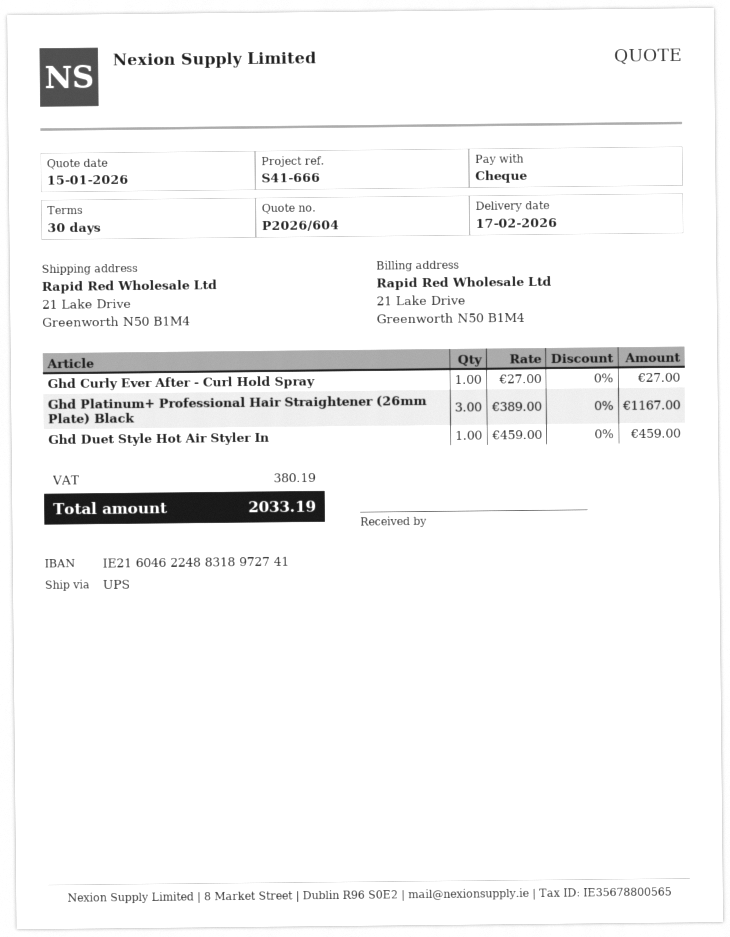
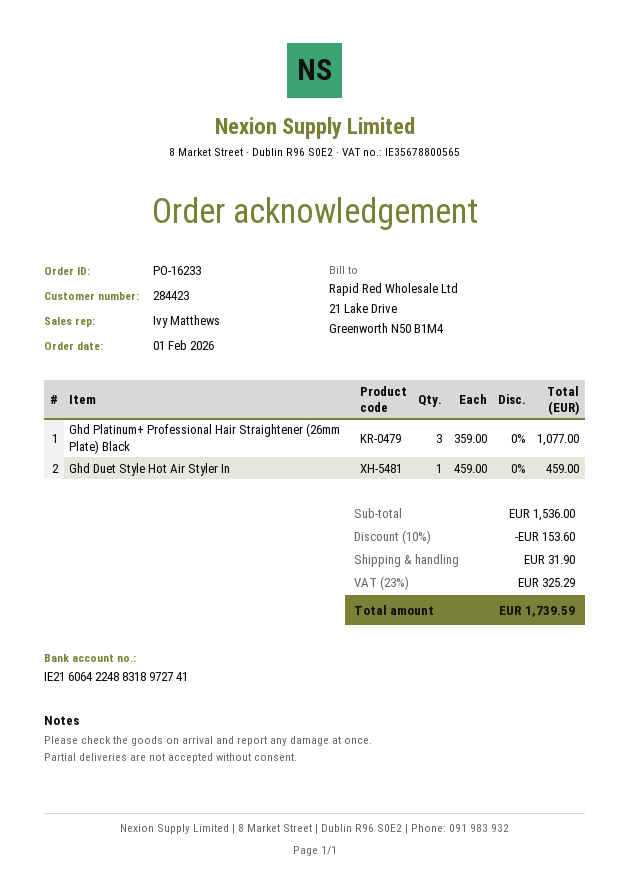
bank account: IE21604622488318972741 -> IE21606422488318972741
Ghd Curly Ever After - Curl Hold Spray: 1 x 27.00 = 27.00 -> none
Ghd Platinum+ Professional Hair Straightener (26mm Plate) Black: 3 x 389.00 = 1167.00 -> 3 x 359.00 = 1077.00
discount: none -> 10% = 153.60
shipping: none -> 31.90
tax: 380.19 -> 325.29
total: 2033.19 -> 1739.59

